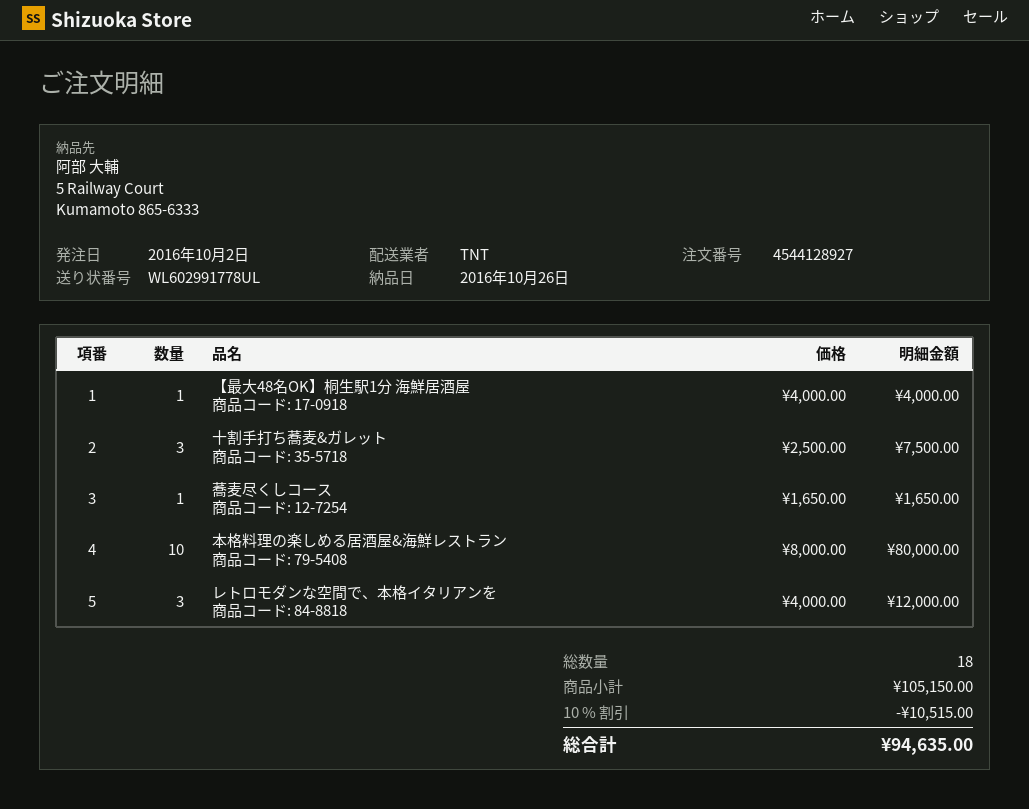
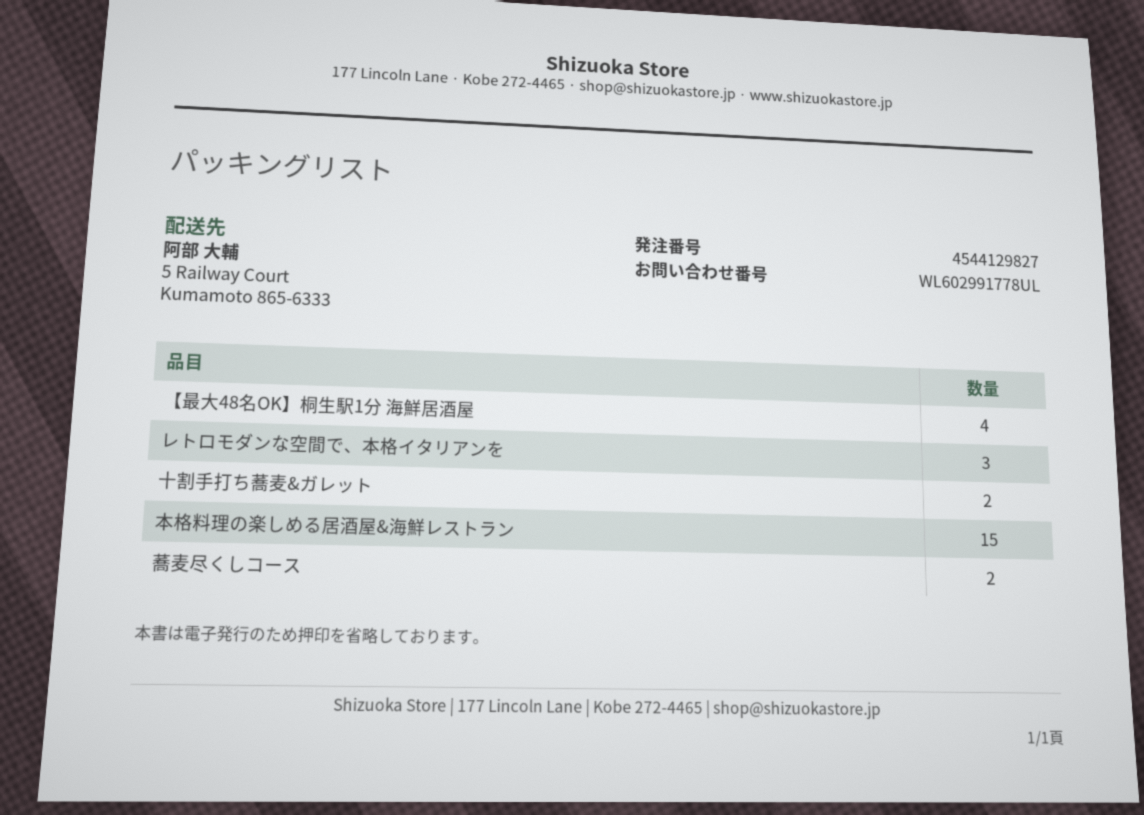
order number: 4544128927 -> 4544129827
【最大48名OK】桐生駅1分 海鮮居酒屋: 1 -> 4
十割手打ち蕎麦&ガレット: 3 -> 2
蕎麦尽くしコース: 1 -> 2
本格料理の楽しめる居酒屋&海鮮レストラン: 10 -> 15

